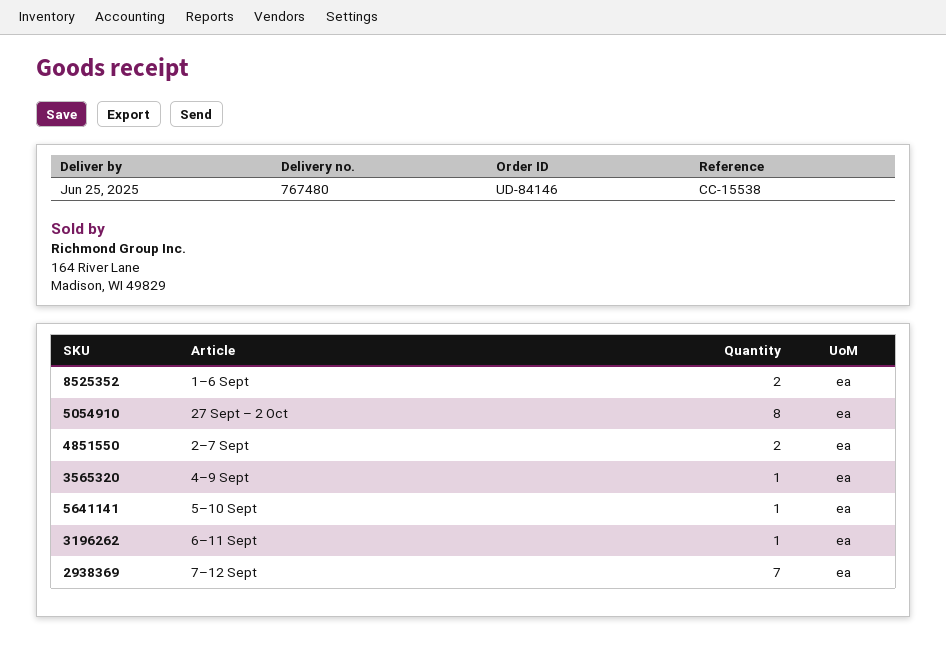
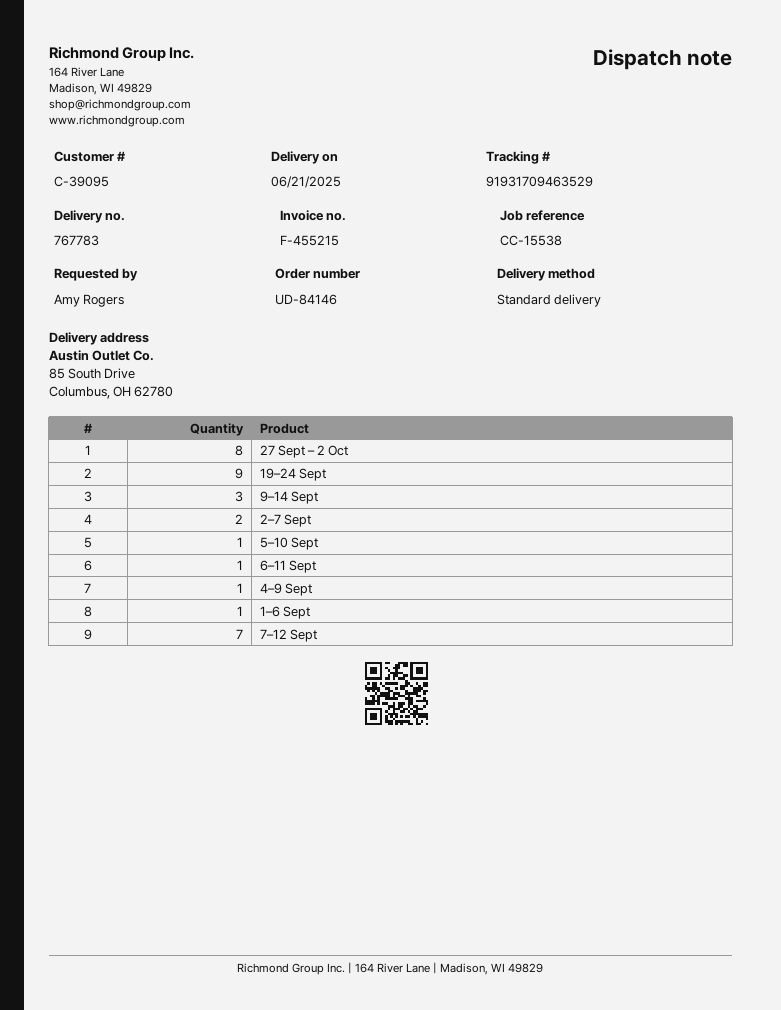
delivery note number: 767480 -> 767783
delivery date: 2025-06-25 -> 2025-06-21
1–6 Sept: 2 -> 1
19–24 Sept: none -> 9
9–14 Sept: none -> 3

